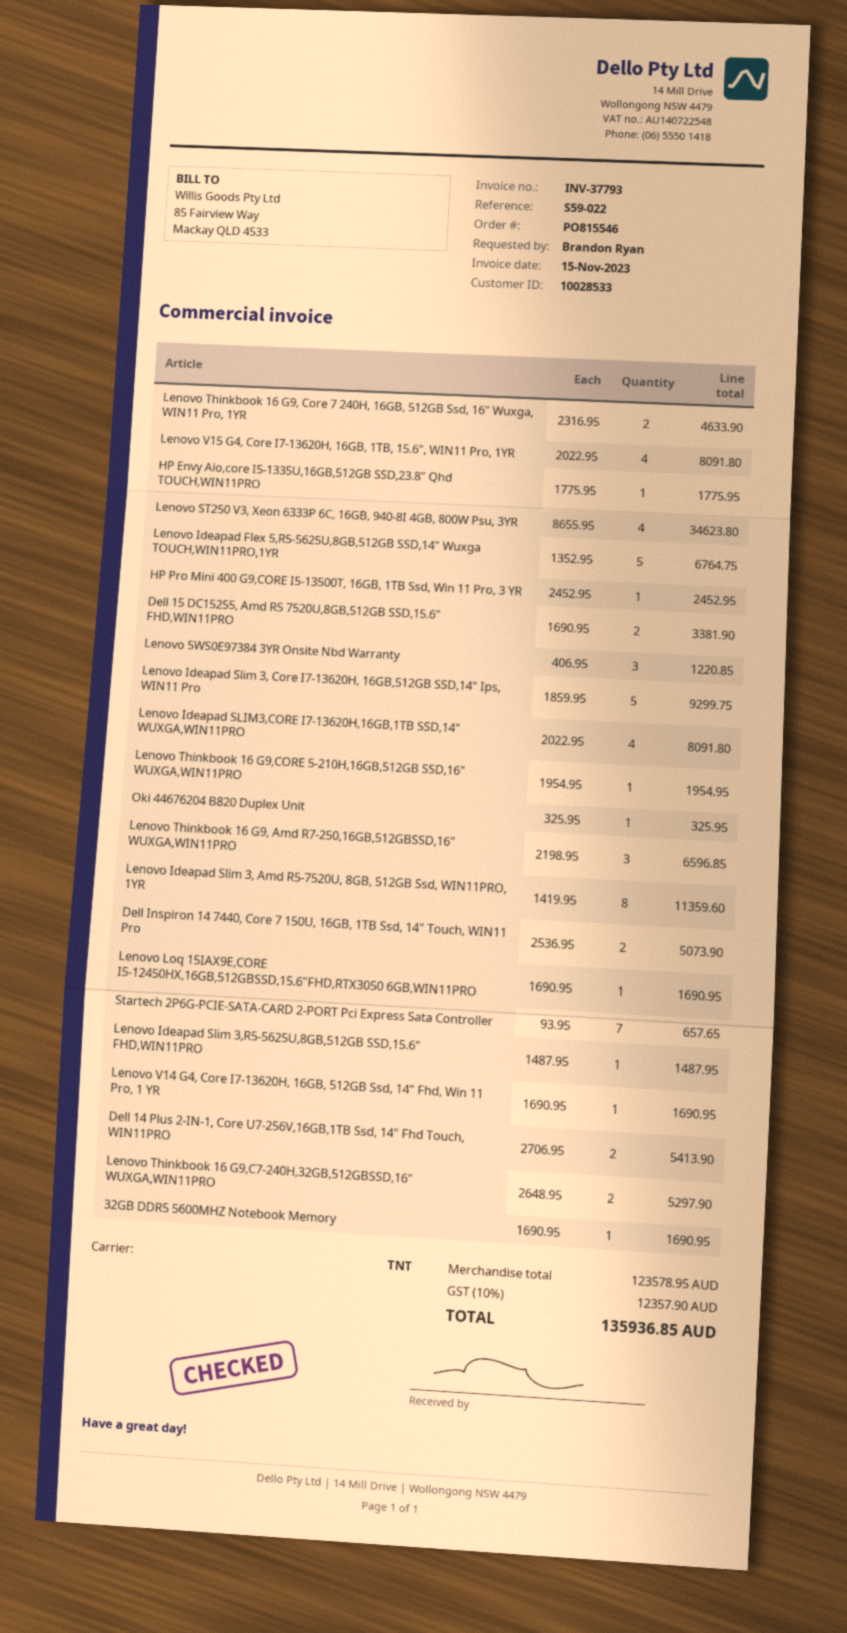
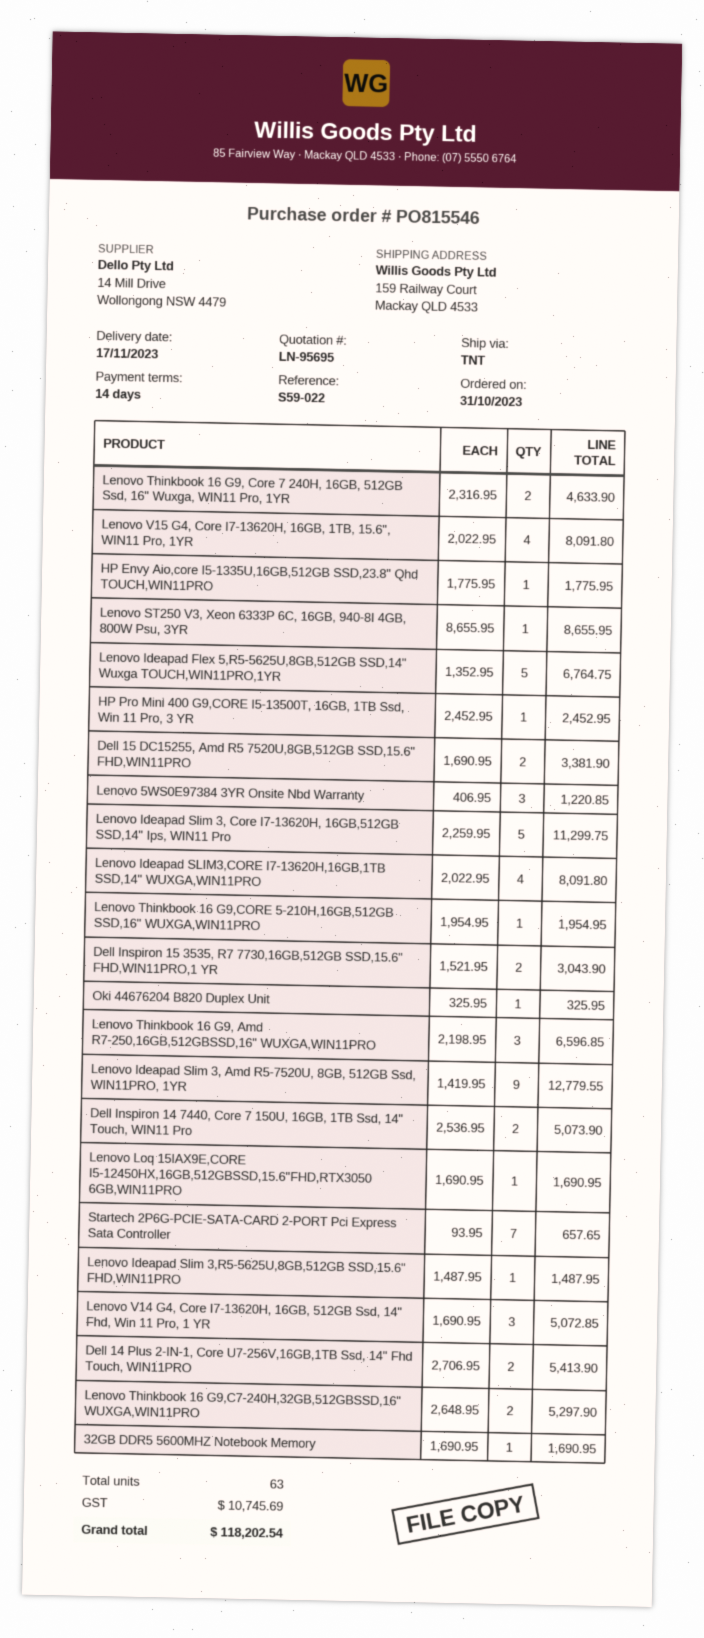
Lenovo ST250 V3, Xeon 6333P 6C, 16GB, 940-8I 4GB, 800W Psu, 3YR: 4 x 8655.95 = 34623.80 -> 1 x 8655.95 = 8655.95
Lenovo Ideapad Slim 3, Core I7-13620H, 16GB,512GB SSD,14" Ips, WIN11 Pro: 5 x 1859.95 = 9299.75 -> 5 x 2259.95 = 11299.75
Lenovo Ideapad Slim 3, Amd R5-7520U, 8GB, 512GB Ssd, WIN11PRO, 1YR: 8 x 1419.95 = 11359.60 -> 9 x 1419.95 = 12779.55
Lenovo V14 G4, Core I7-13620H, 16GB, 512GB Ssd, 14" Fhd, Win 11 Pro, 1 YR: 1 x 1690.95 = 1690.95 -> 3 x 1690.95 = 5072.85
Dell Inspiron 15 3535, R7 7730,16GB,512GB SSD,15.6" FHD,WIN11PRO,1 YR: none -> 2 x 1521.95 = 3043.90
tax: 12357.90 -> 10745.69
total: 135936.85 -> 118202.54

